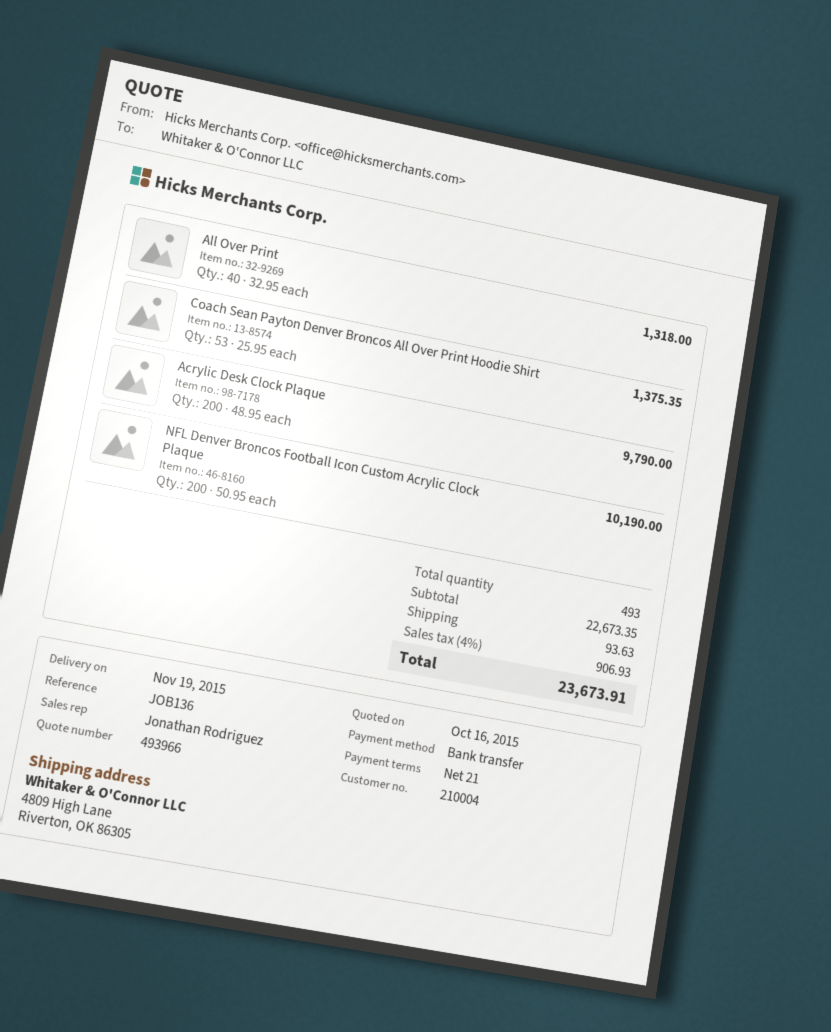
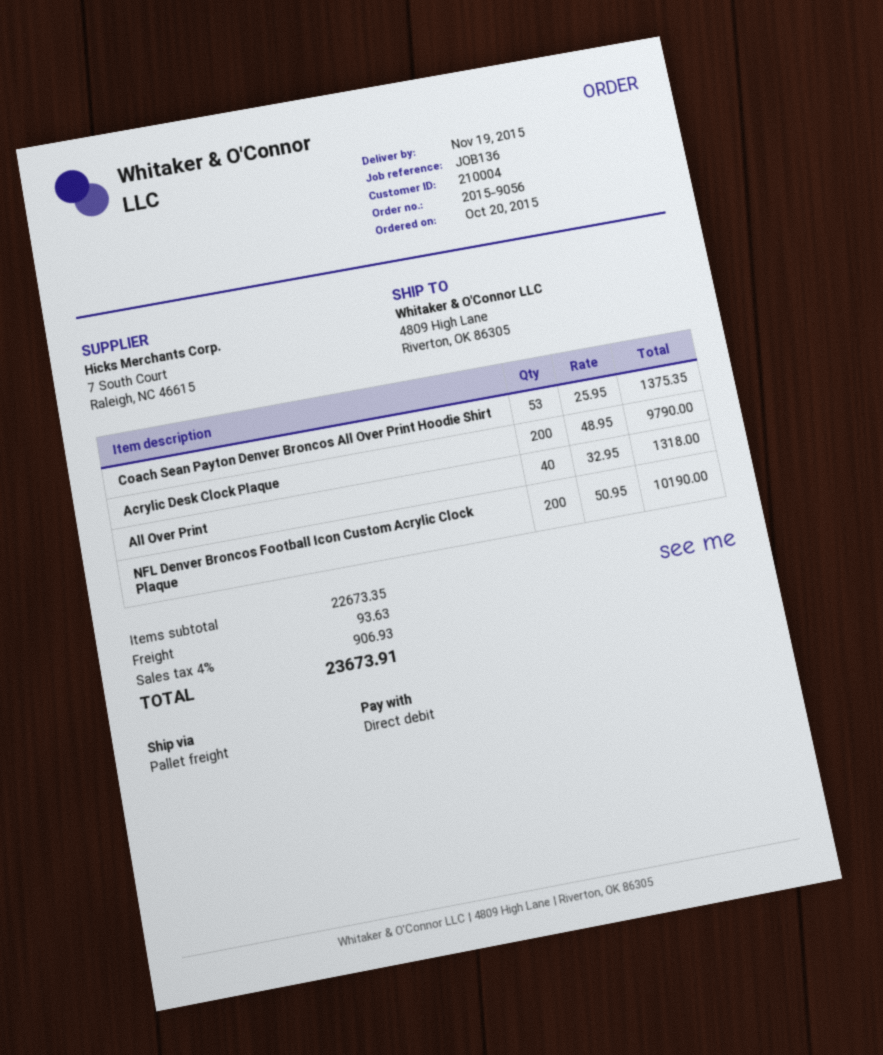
payment method: bank transfer -> direct debit

